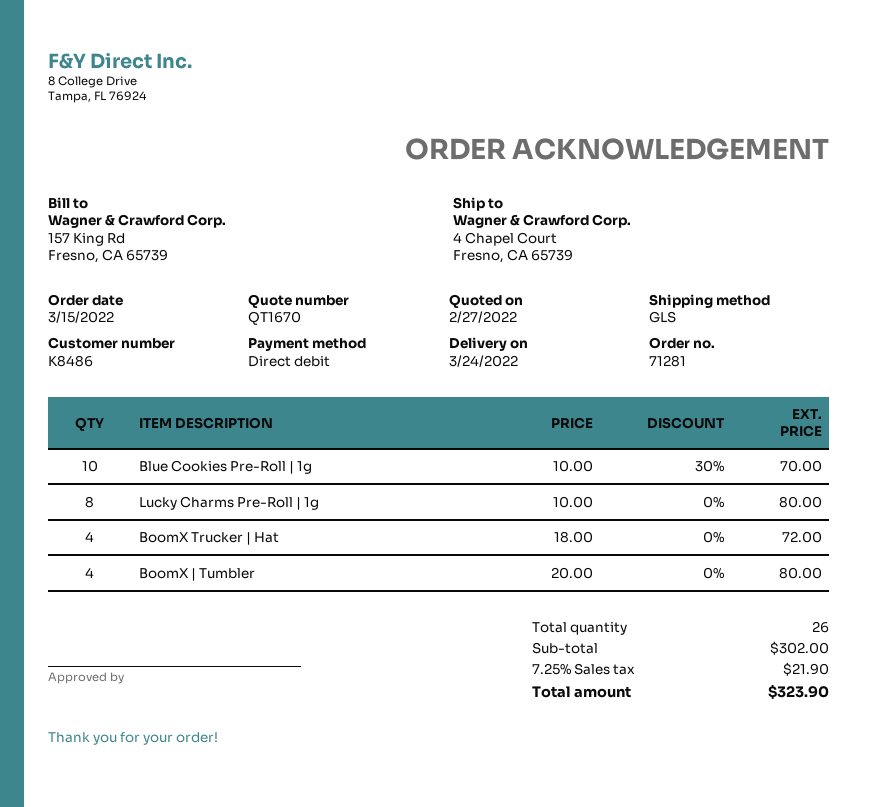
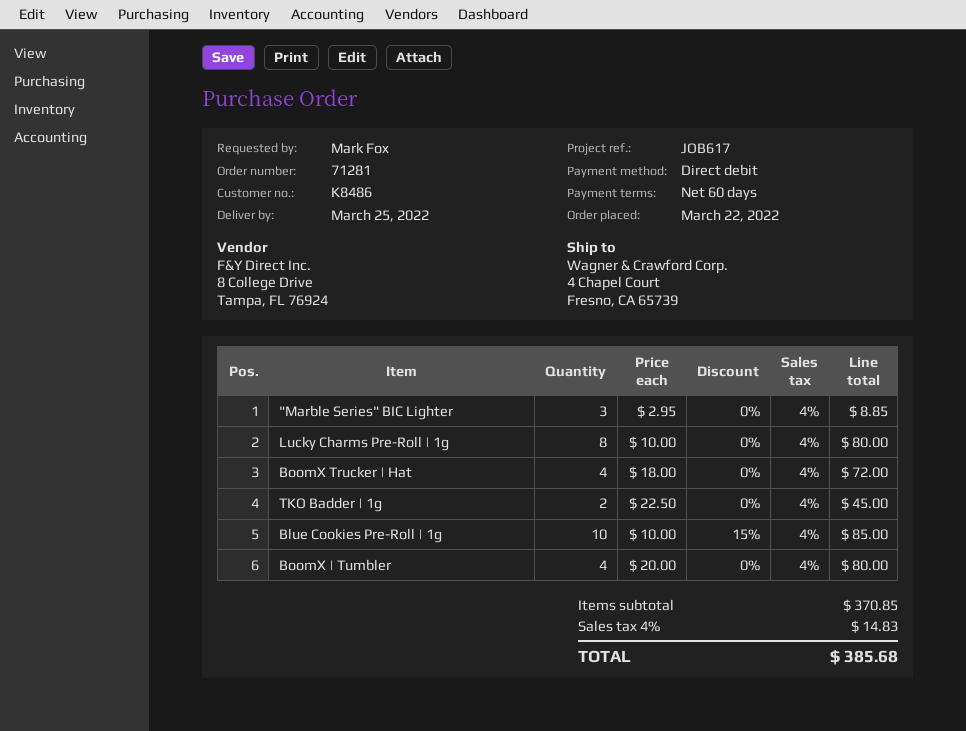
order date: 2022-03-15 -> 2022-03-22
delivery date: 2022-03-24 -> 2022-03-25
Blue Cookies Pre-Roll | 1g: 10 x 10.00 - 30% = 70.00 -> 10 x 10.00 - 15% = 85.00
"Marble Series" BIC Lighter: none -> 3 x 2.95 = 8.85
TKO Badder | 1g: none -> 2 x 22.50 = 45.00
subtotal: 302.00 -> 370.85
tax: 7.25% = 21.90 -> 4% = 14.83
total: 323.90 -> 385.68

